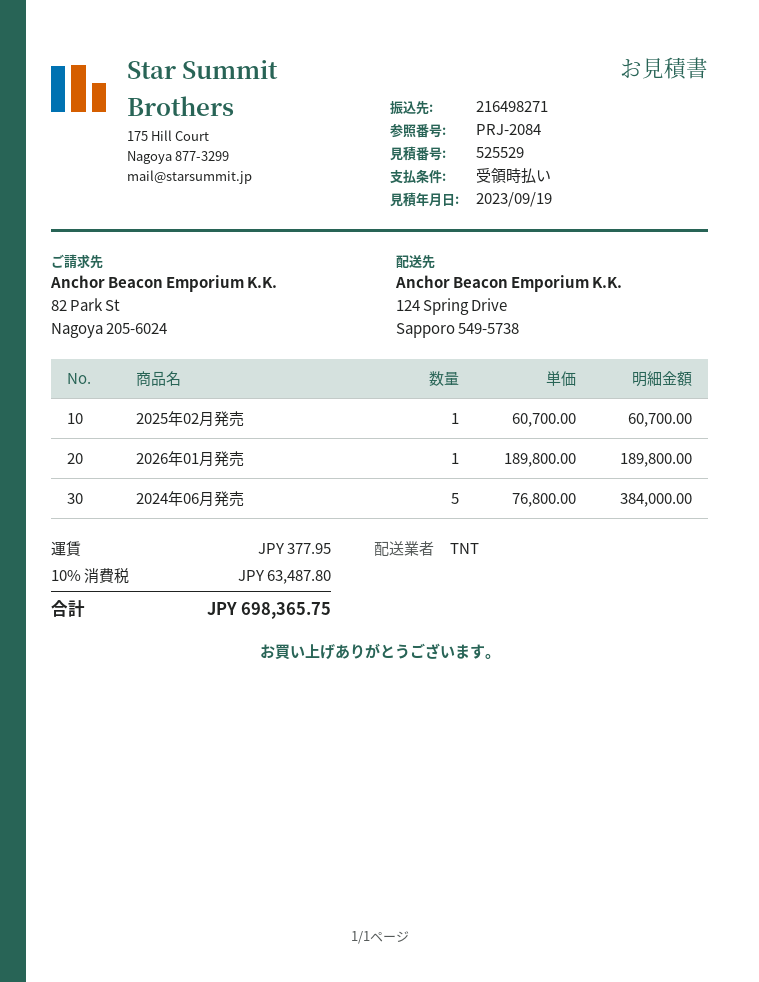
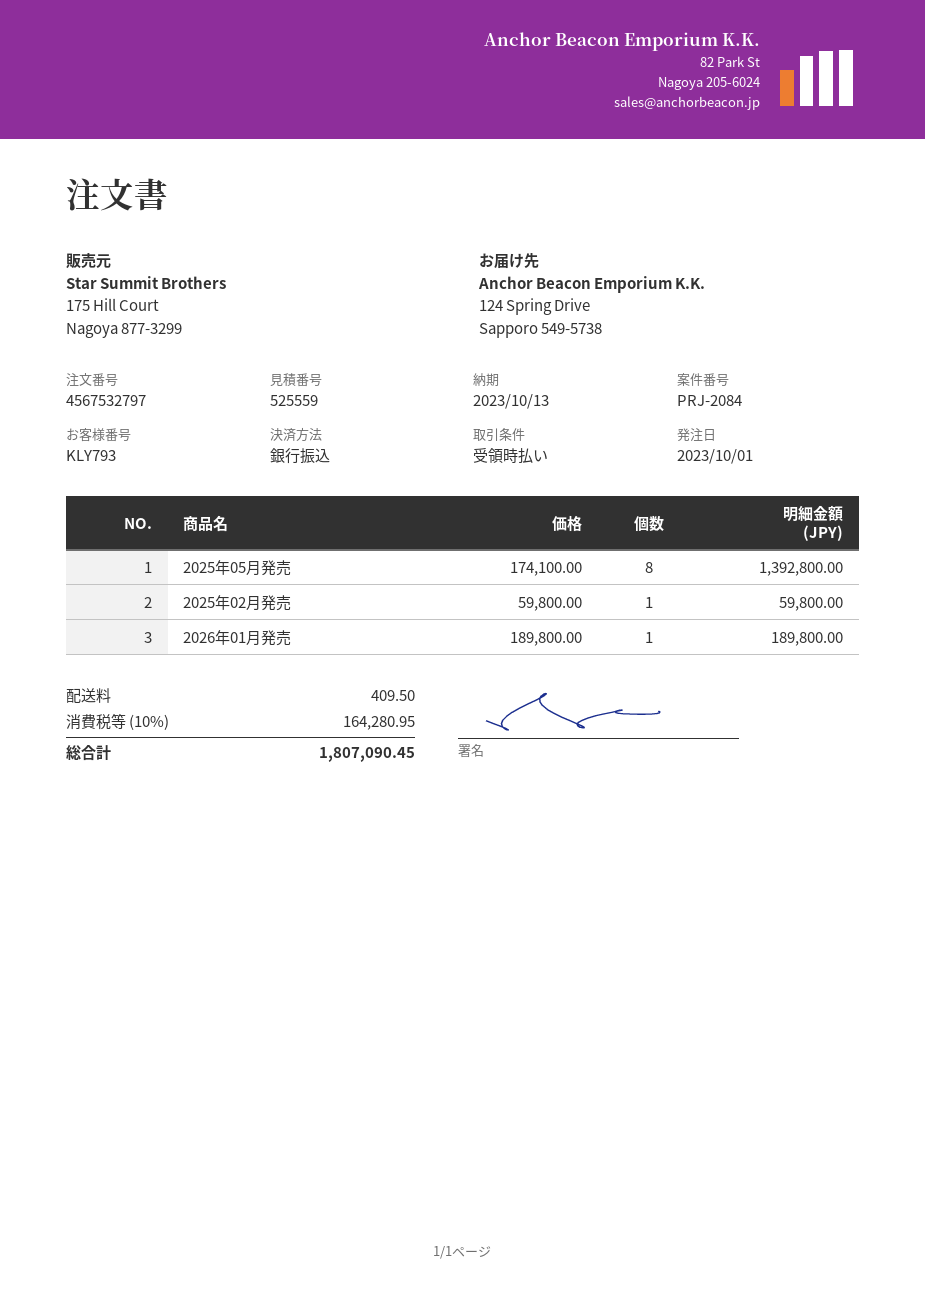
quote number: 525529 -> 525559
2025年02月発売: 1 x 60700.00 = 60700.00 -> 1 x 59800.00 = 59800.00
2024年06月発売: 5 x 76800.00 = 384000.00 -> none
2025年05月発売: none -> 8 x 174100.00 = 1392800.00
shipping: 377.95 -> 409.50
tax: 10% = 63487.80 -> 10% = 164280.95
total: 698365.75 -> 1807090.45

